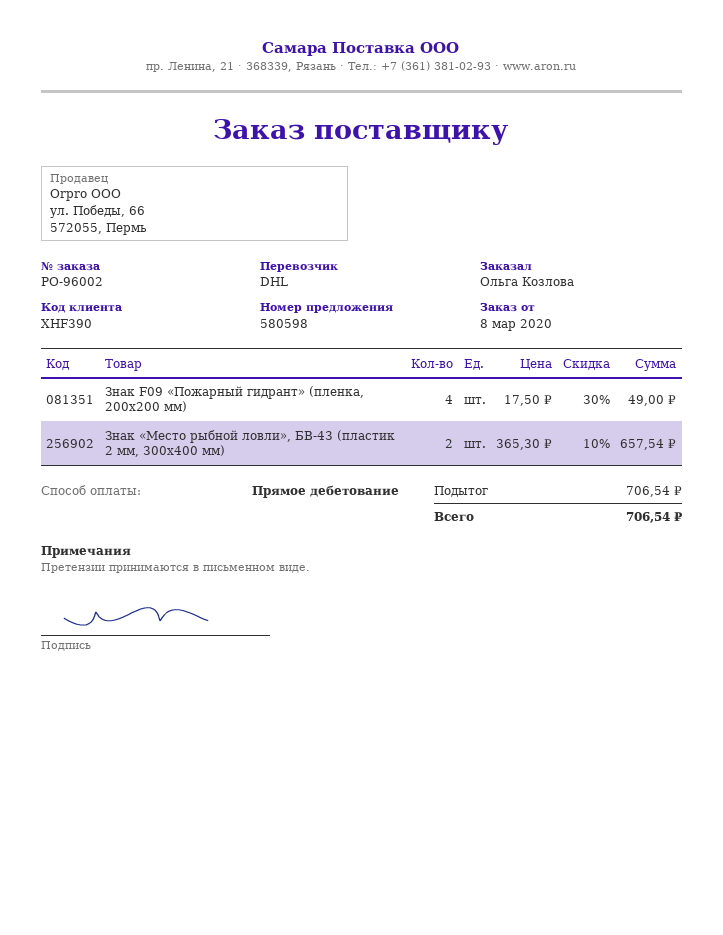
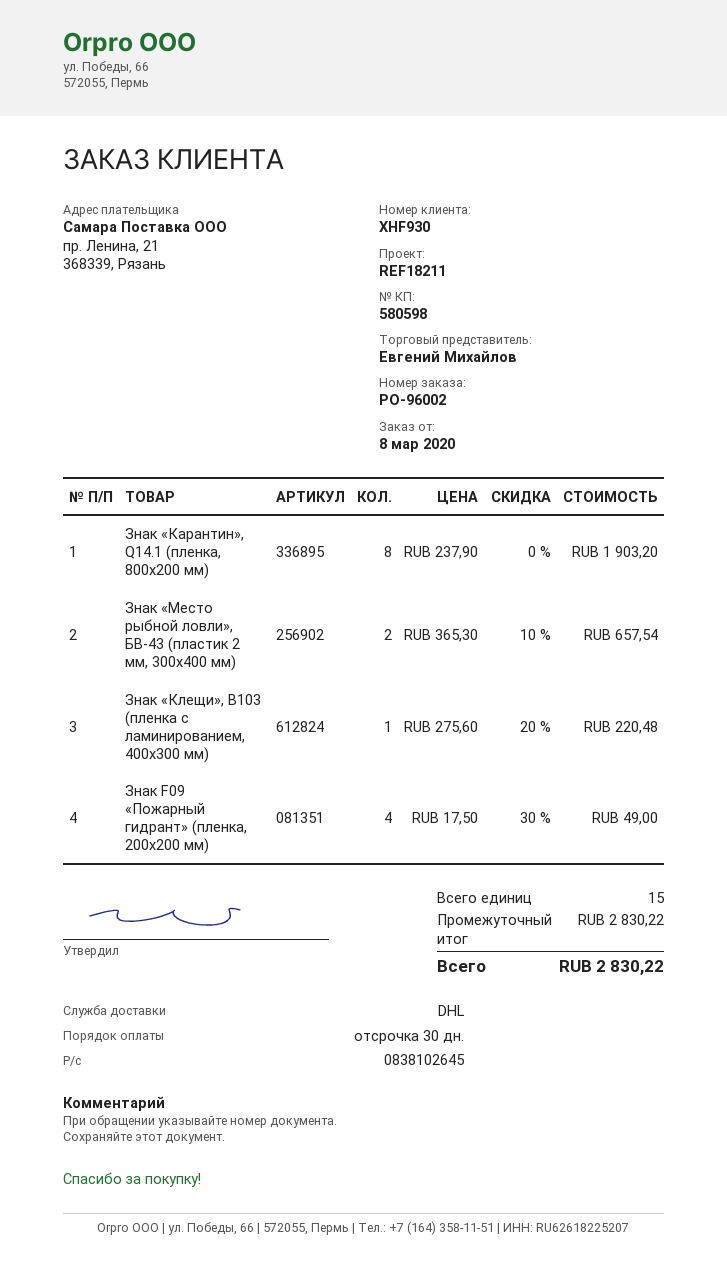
customer number: XHF390 -> XHF930
Знак «Карантин», Q14.1 (пленка, 800х200 мм): none -> 8 x 237.90 = 1903.20
Знак «Клещи», B103 (пленка c ламинированием, 400х300 мм): none -> 1 x 275.60 - 20% = 220.48
subtotal: 706.54 -> 2830.22
total: 706.54 -> 2830.22

